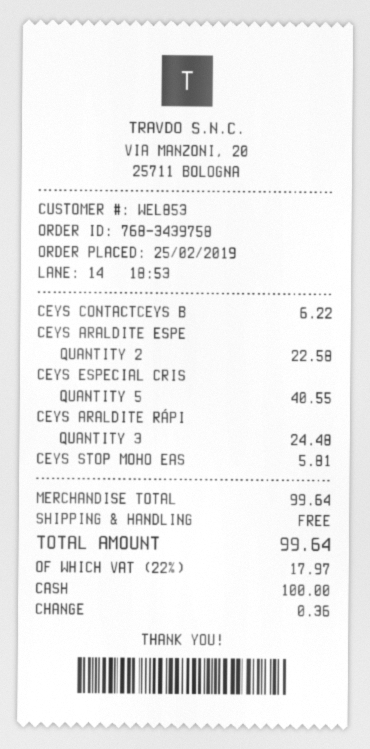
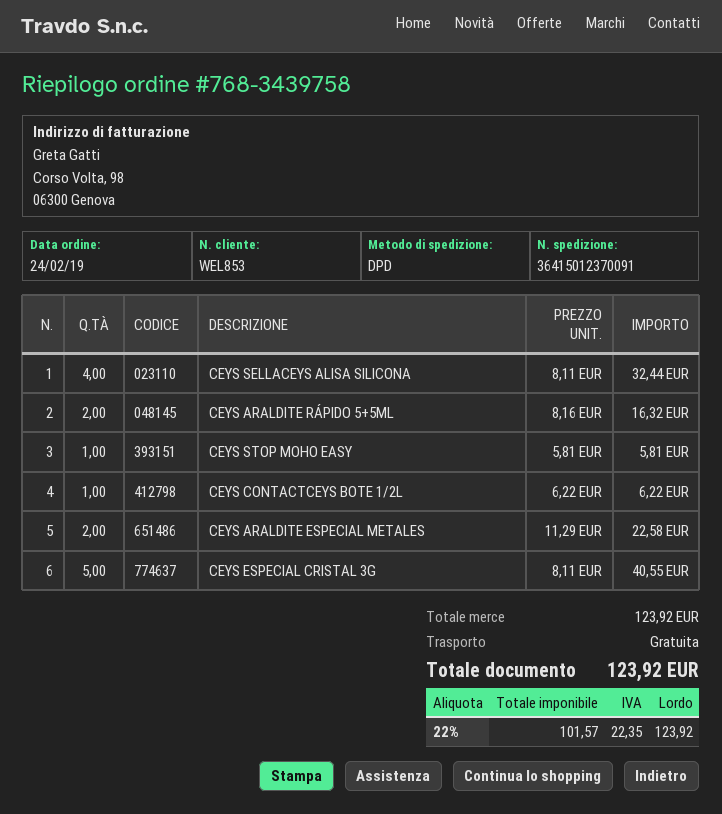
order date: 2019-02-25 -> 2019-02-24
CEYS ARALDITE RÁPI: 3 for 24.48 -> 2 for 16.32
CEYS SELLACEYS ALISA SILICONA: none -> 4 for 32.44
subtotal: 99.64 -> 123.92
tax: 22% = 17.97 -> 22% = 22.35
total: 99.64 -> 123.92

